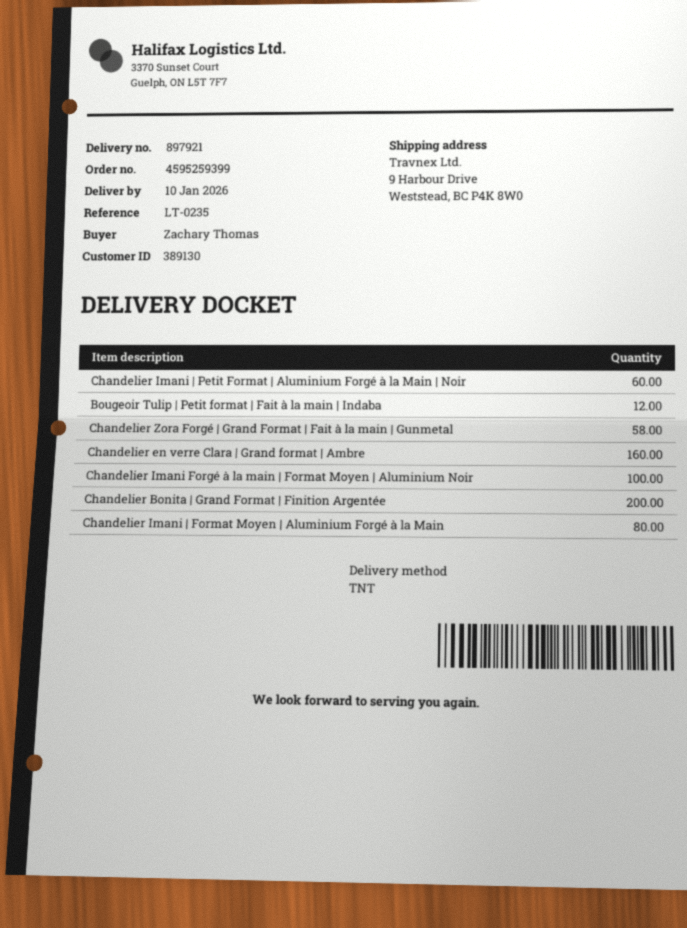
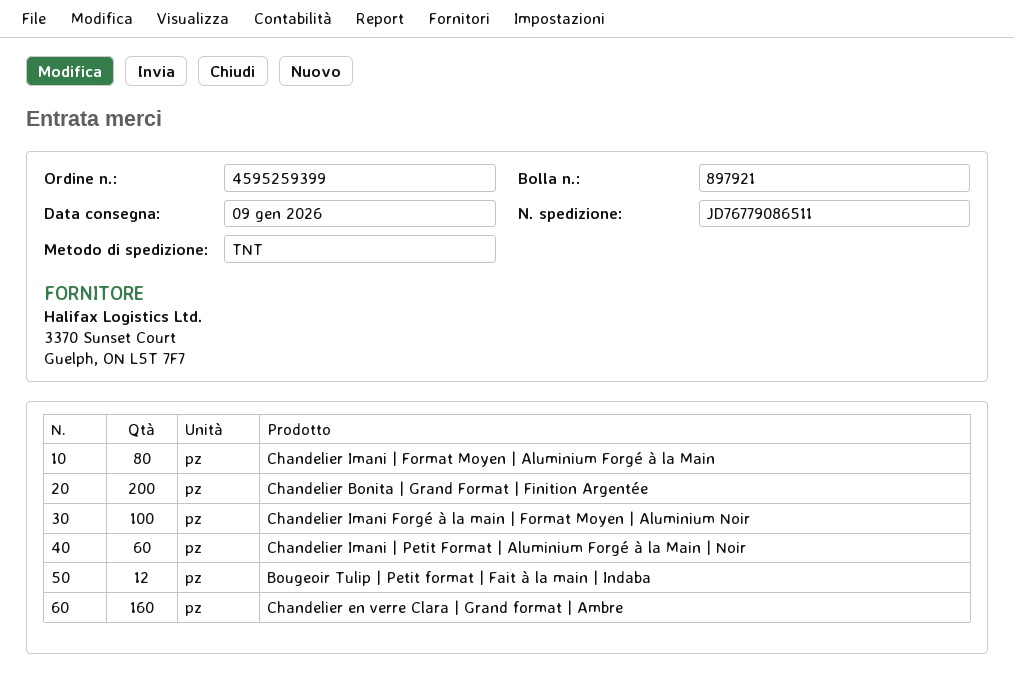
delivery date: 2026-01-10 -> 2026-01-09
Chandelier Zora Forgé | Grand Format | Fait à la main | Gunmetal: 58 -> none

